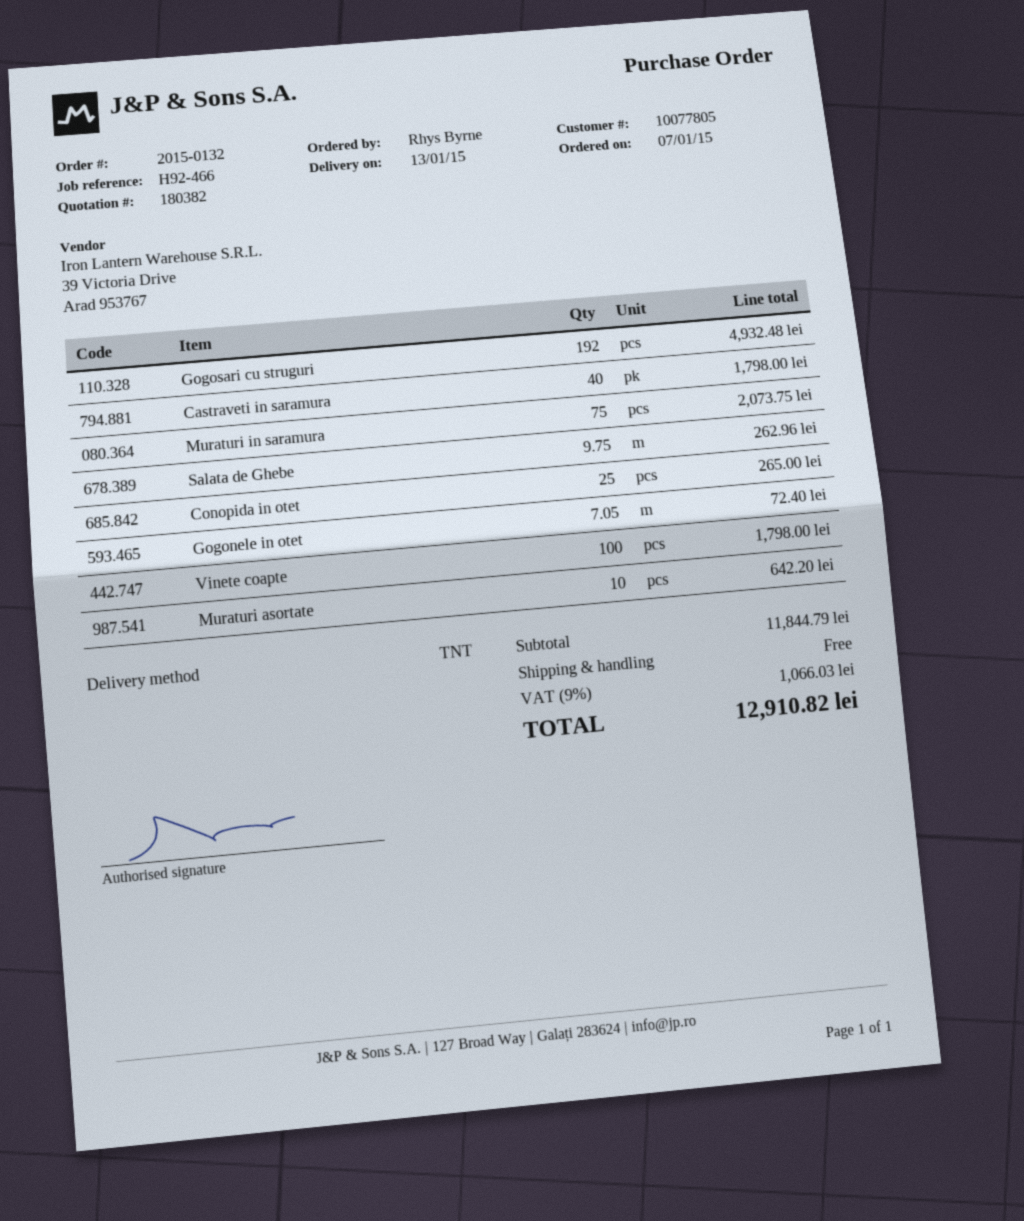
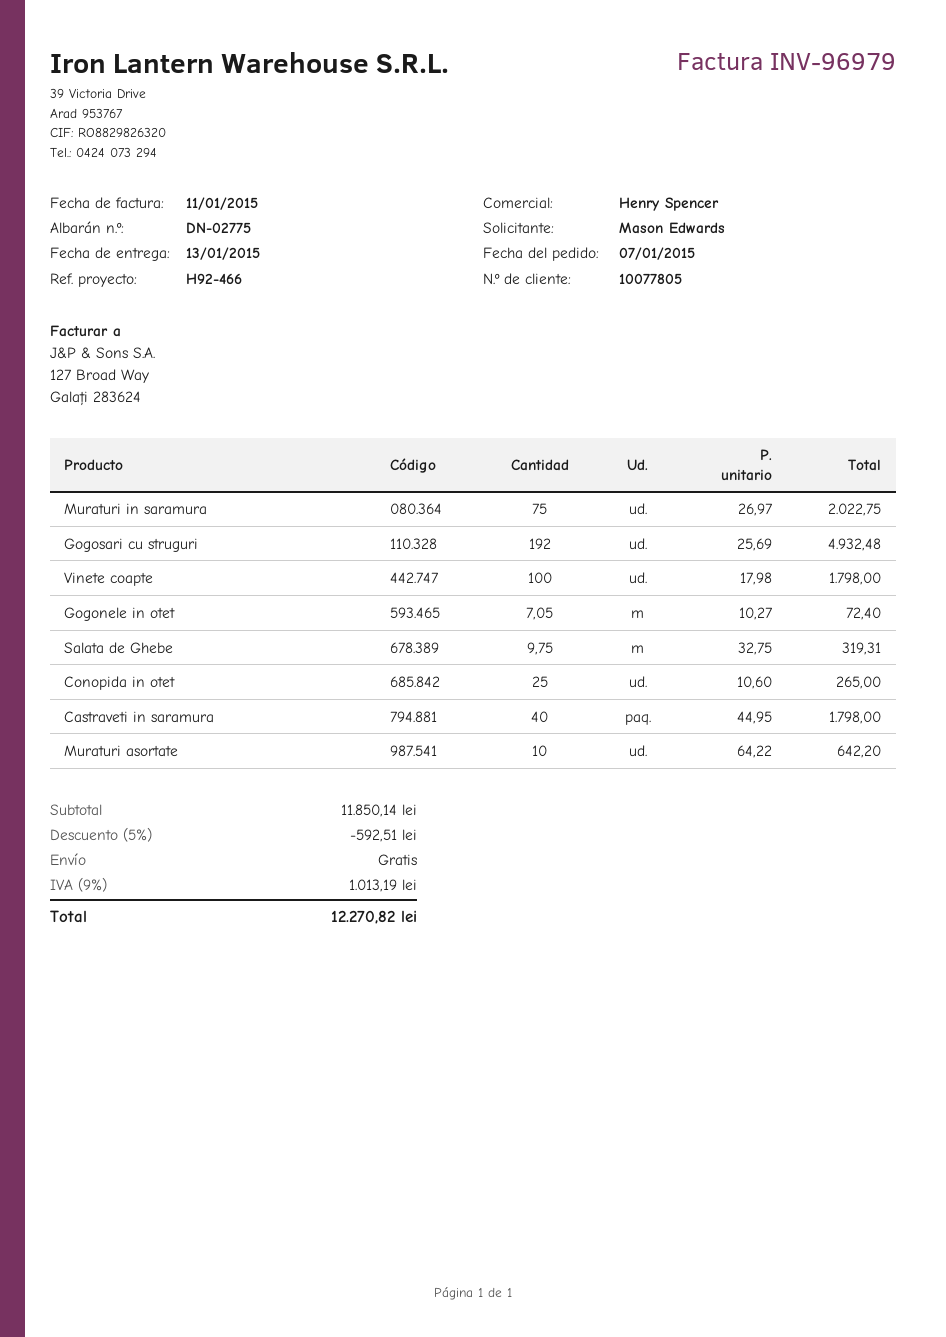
ordered by: Rhys Byrne -> Mason Edwards
Muraturi in saramura: 75 for 2073.75 -> 75 for 2022.75
Salata de Ghebe: 9.75 for 262.96 -> 9.75 for 319.31
subtotal: 11844.79 -> 11850.14
discount: none -> 5% = 592.51
tax: 9% = 1066.03 -> 9% = 1013.19
total: 12910.82 -> 12270.82

